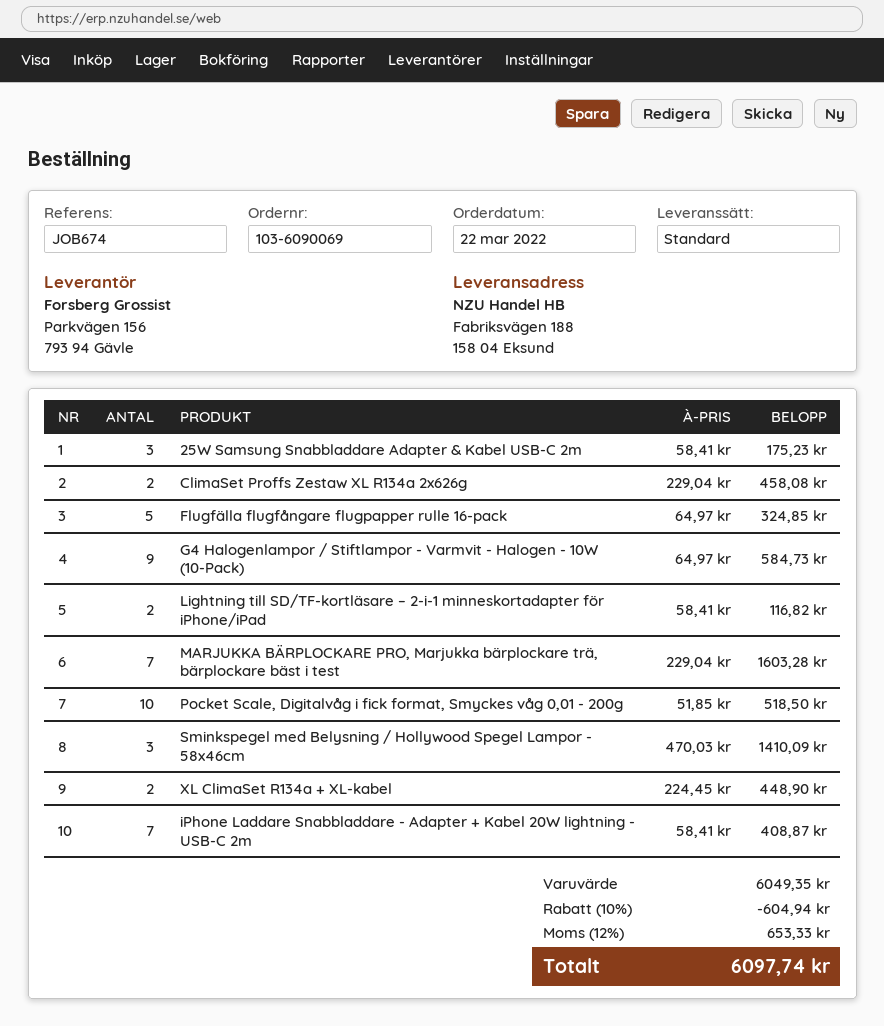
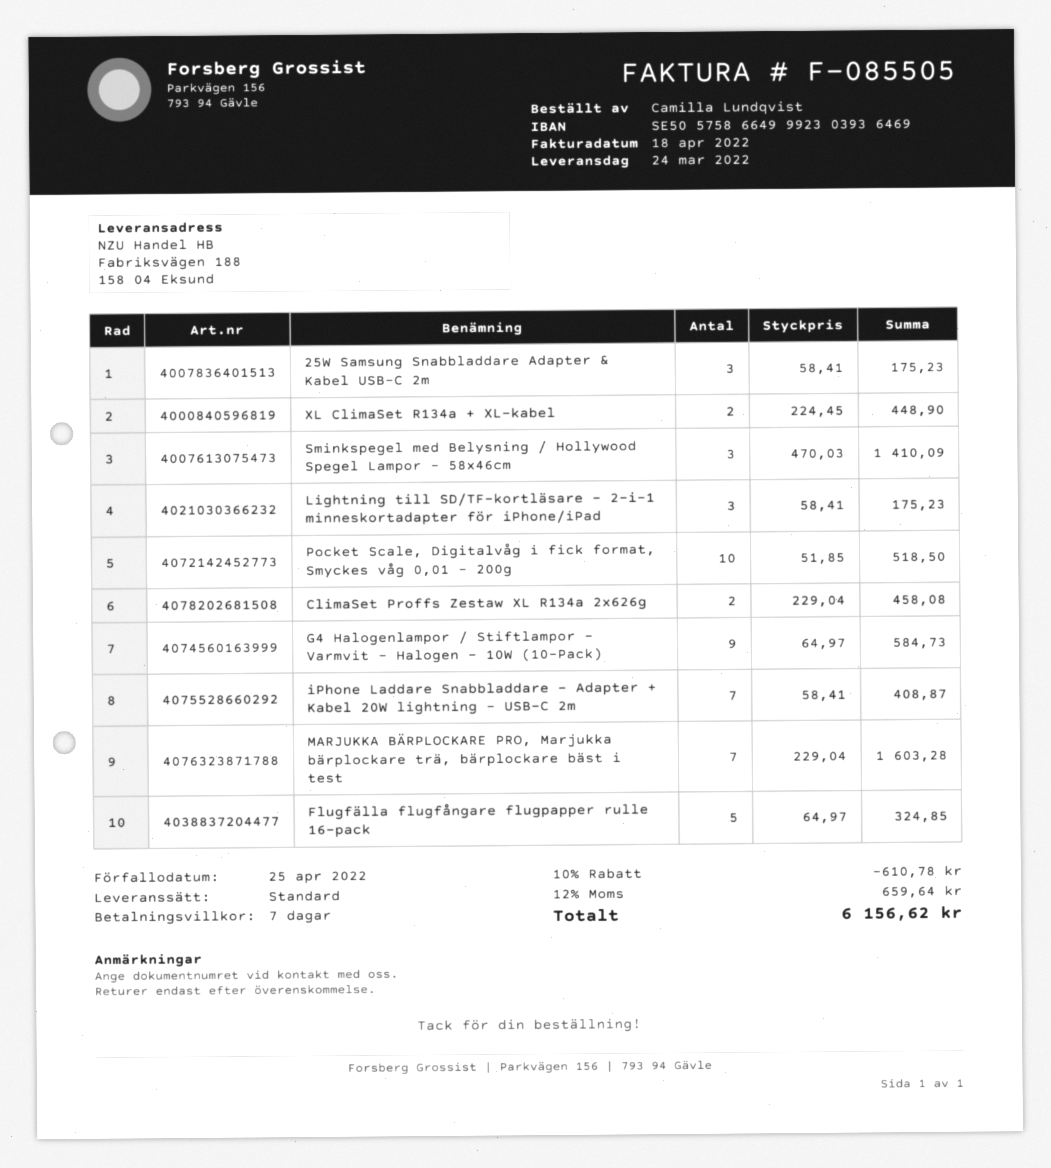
Lightning till SD/TF-kortläsare – 2-i-1 minneskortadapter för iPhone/iPad: 2 x 58.41 = 116.82 -> 3 x 58.41 = 175.23
discount: 10% = 604.94 -> 10% = 610.78
tax: 12% = 653.33 -> 12% = 659.64
total: 6097.74 -> 6156.62

